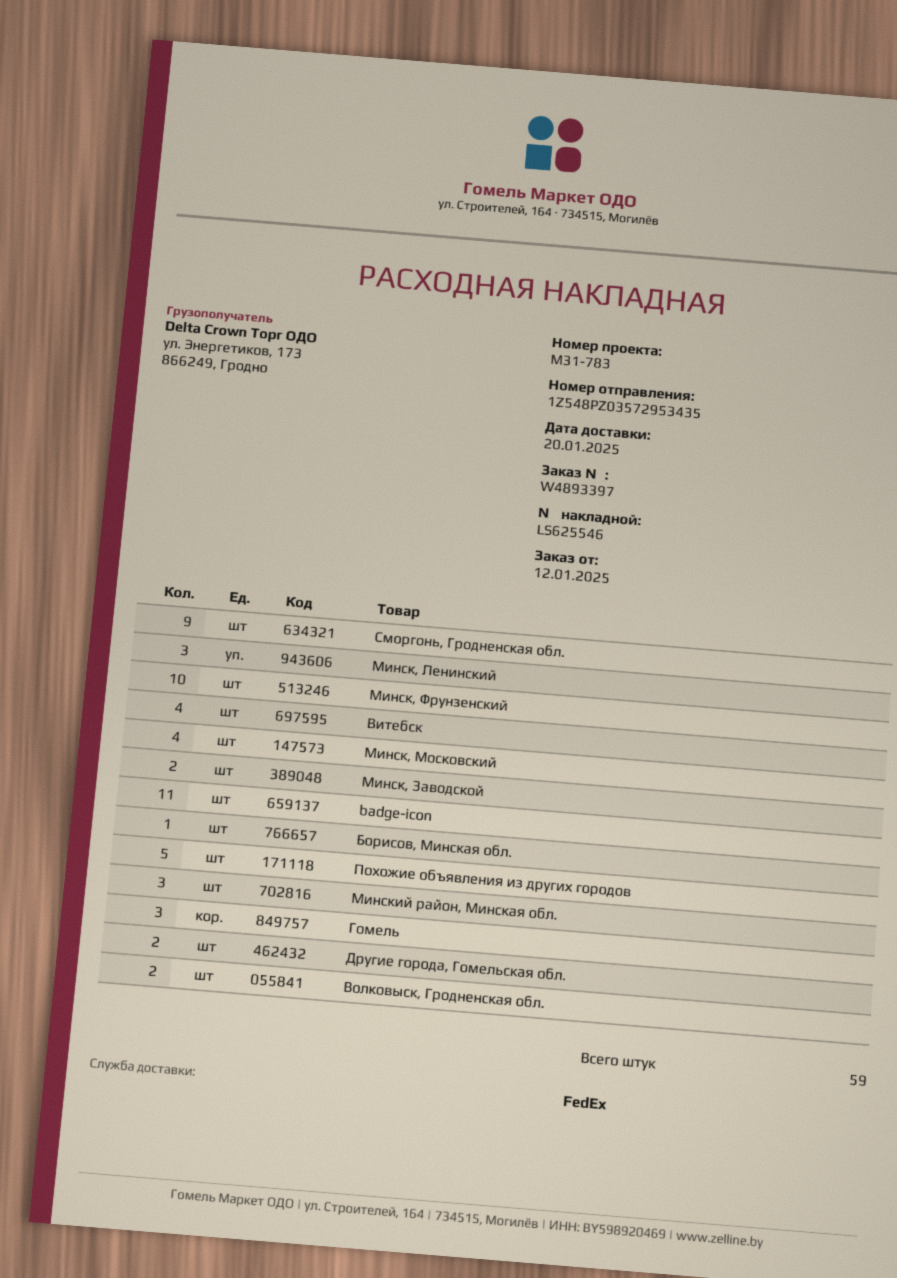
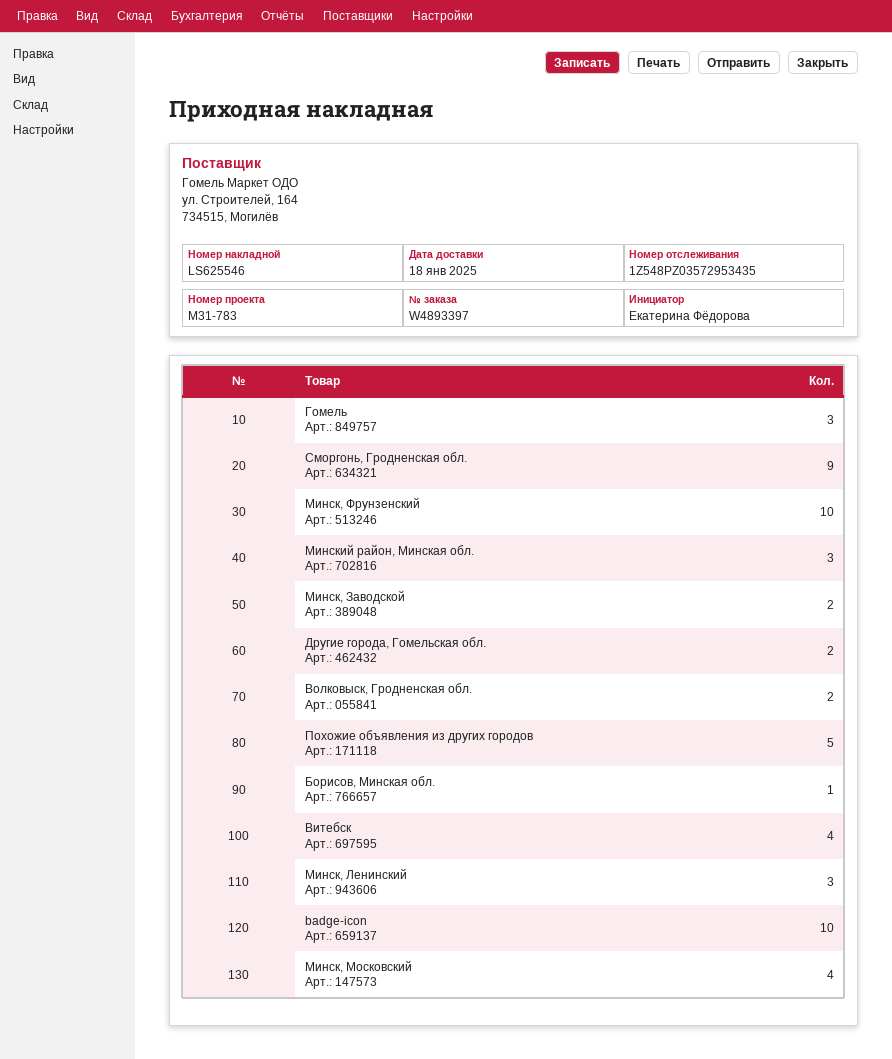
delivery date: 2025-01-20 -> 2025-01-18
badge-icon: 11 -> 10

